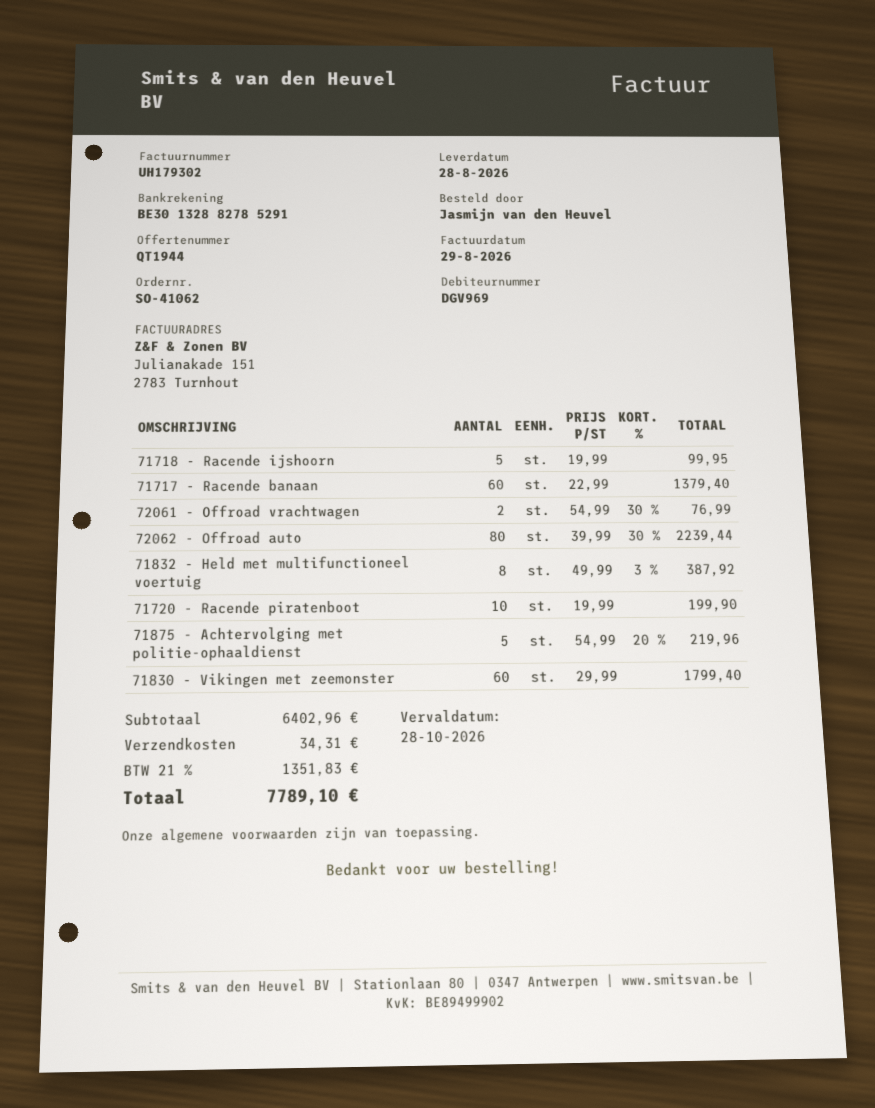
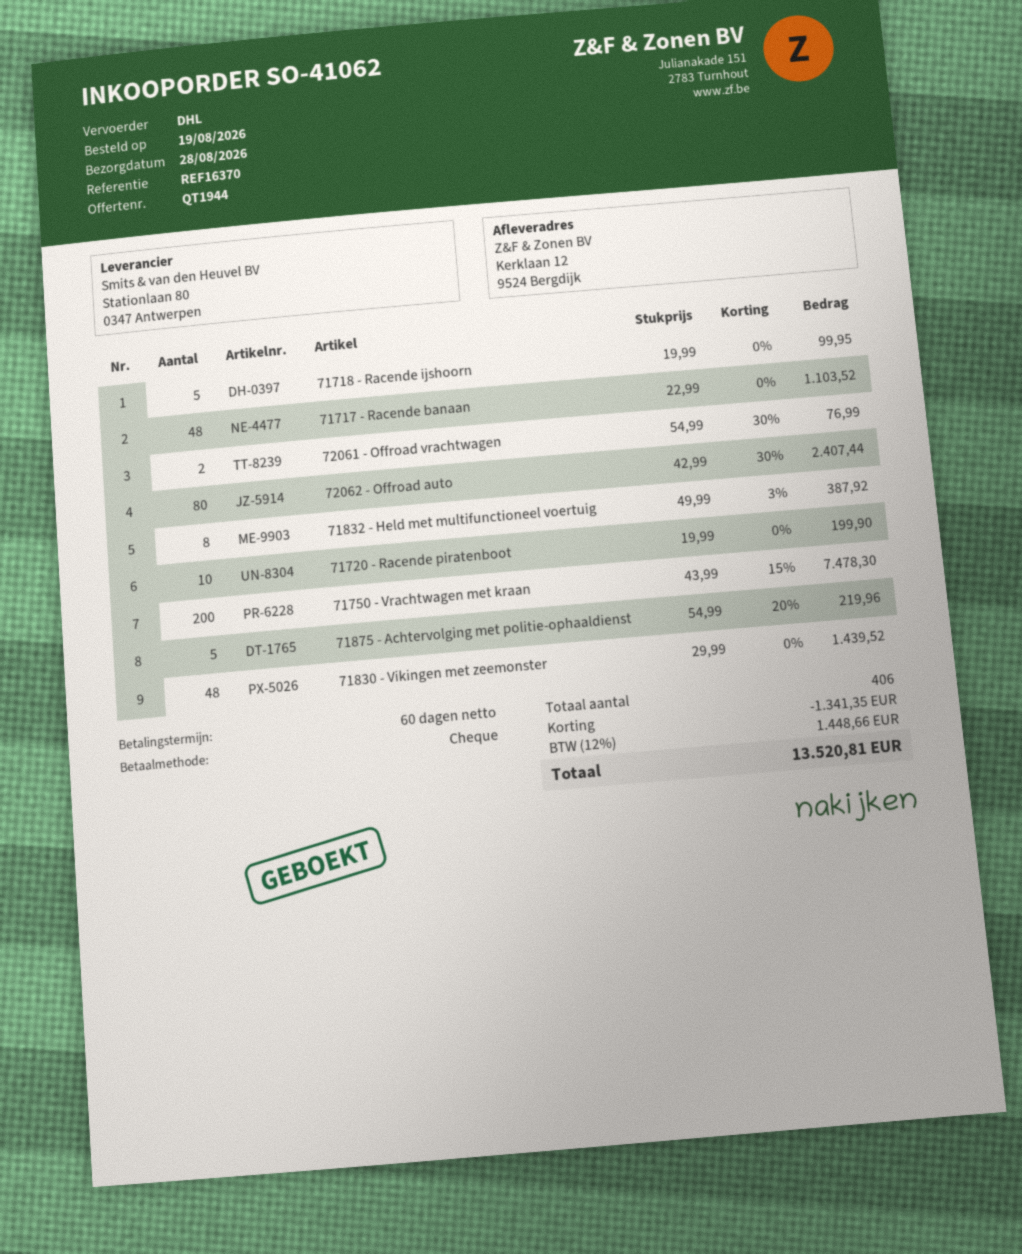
71717 - Racende banaan: 60 x 22.99 = 1379.40 -> 48 x 22.99 = 1103.52
72062 - Offroad auto: 80 x 39.99 - 30% = 2239.44 -> 80 x 42.99 - 30% = 2407.44
71830 - Vikingen met zeemonster: 60 x 29.99 = 1799.40 -> 48 x 29.99 = 1439.52
71750 - Vrachtwagen met kraan: none -> 200 x 43.99 - 15% = 7478.30
discount: none -> 1341.35
shipping: 34.31 -> none
tax: 21% = 1351.83 -> 12% = 1448.66
total: 7789.10 -> 13520.81

